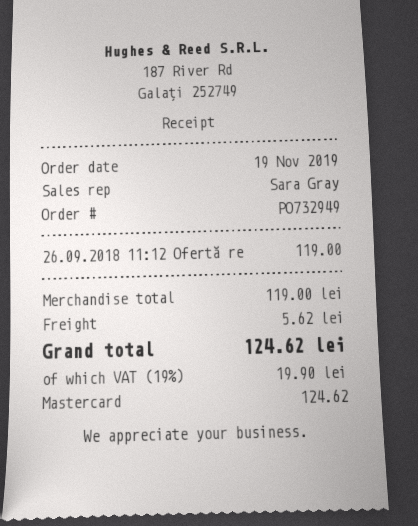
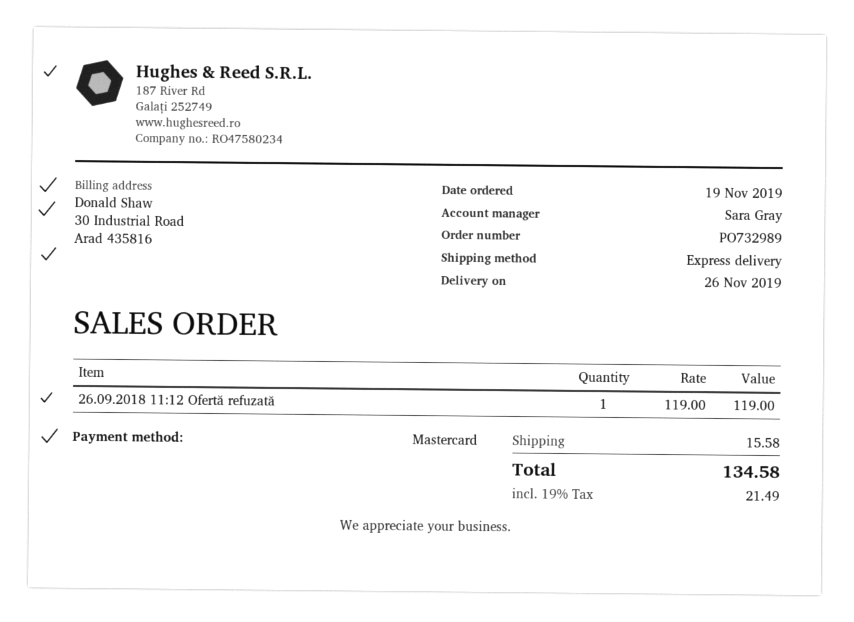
order number: PO732949 -> PO732989
shipping: 5.62 -> 15.58
tax: 19% = 19.90 -> 19% = 21.49
total: 124.62 -> 134.58

